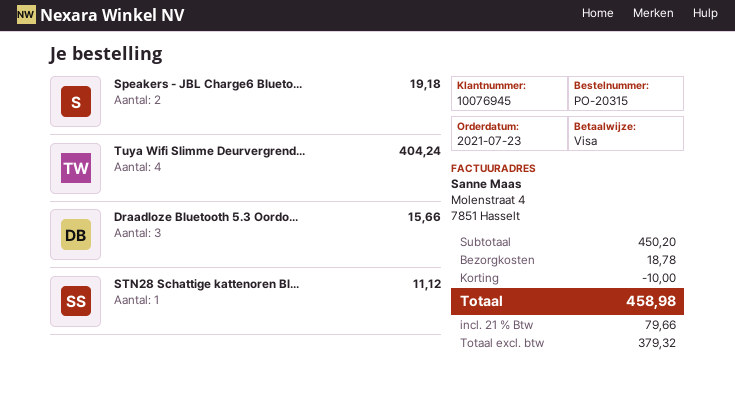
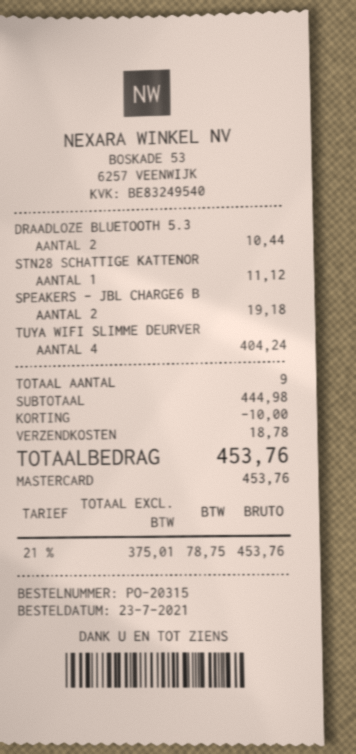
payment method: Visa -> Mastercard
Draadloze Bluetooth 5.3 Oordo...: 3 for 15.66 -> 2 for 10.44
subtotal: 450.20 -> 444.98
net: 379.32 -> 375.01
tax: 21% = 79.66 -> 21% = 78.75
total: 458.98 -> 453.76

